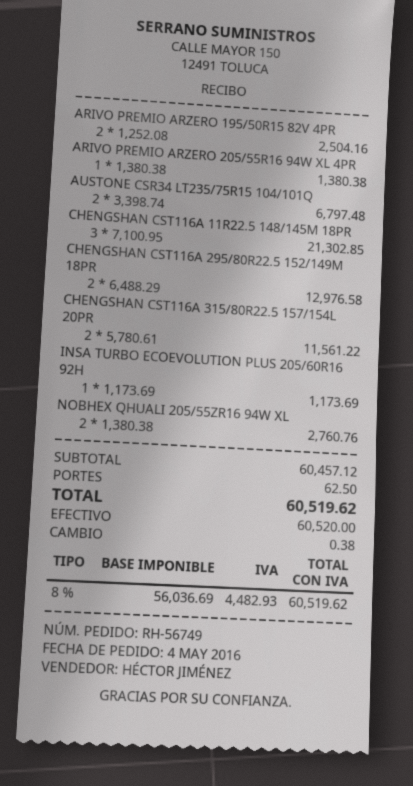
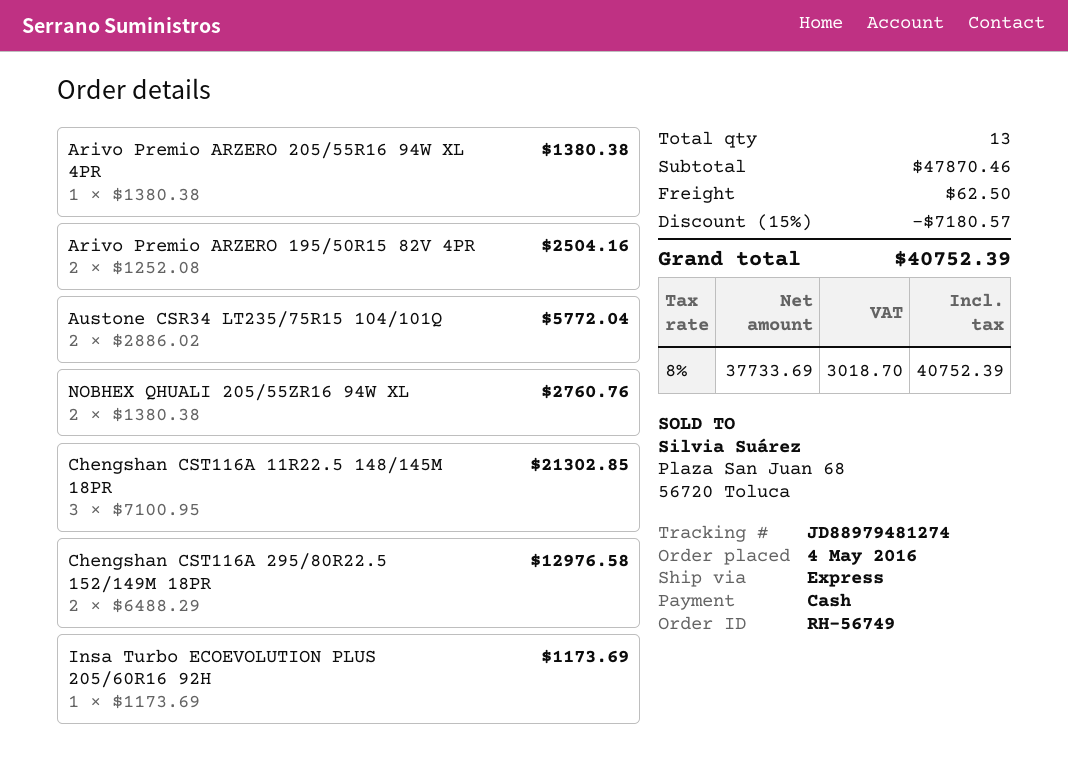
AUSTONE CSR34 LT235/75R15 104/101Q: 2 x 3398.74 = 6797.48 -> 2 x 2886.02 = 5772.04
CHENGSHAN CST116A 315/80R22.5 157/154L 20PR: 2 x 5780.61 = 11561.22 -> none
subtotal: 60457.12 -> 47870.46
discount: none -> 15% = 7180.57
net: 56036.69 -> 37733.69
tax: 8% = 4482.93 -> 8% = 3018.70
total: 60519.62 -> 40752.39

